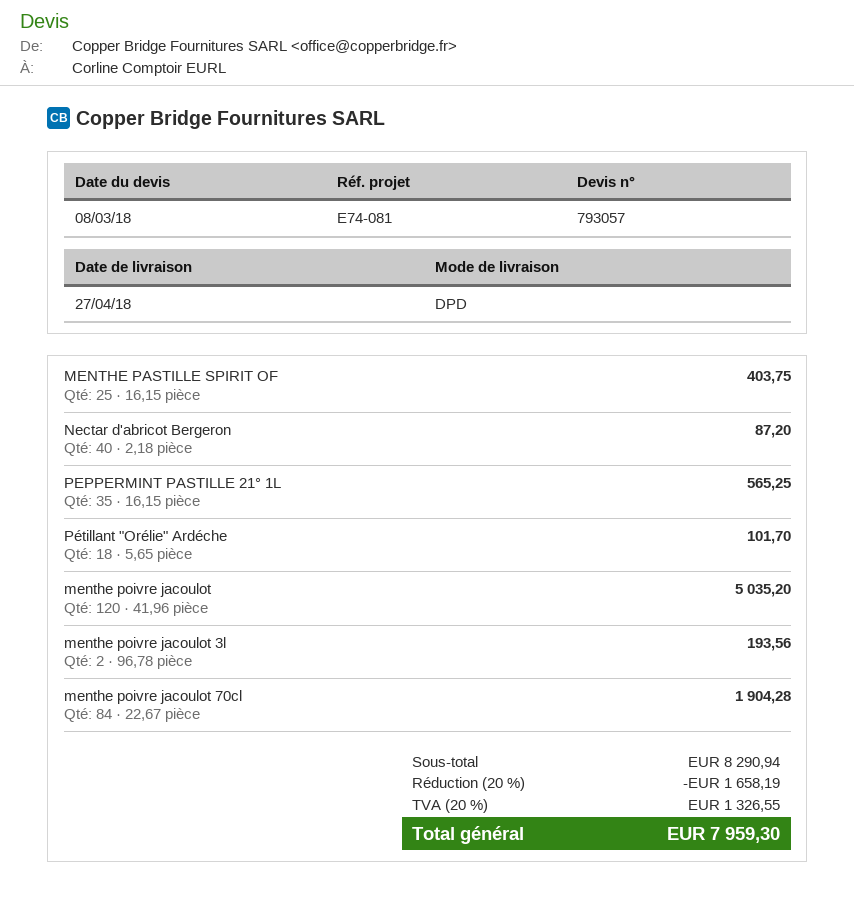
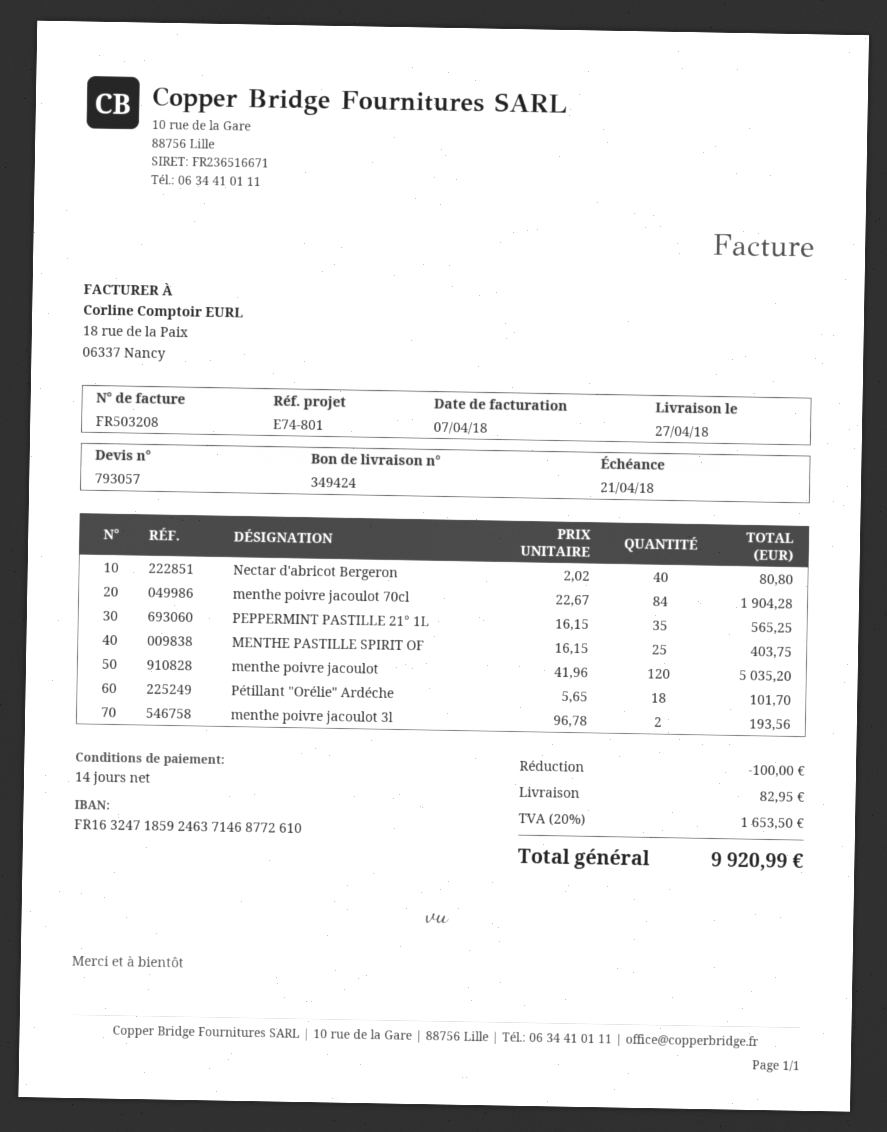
reference: E74-081 -> E74-801
Nectar d'abricot Bergeron: 40 x 2.18 = 87.20 -> 40 x 2.02 = 80.80
discount: 1658.19 -> 100.00
shipping: none -> 82.95
tax: 20% = 1326.55 -> 20% = 1653.50
total: 7959.30 -> 9920.99

